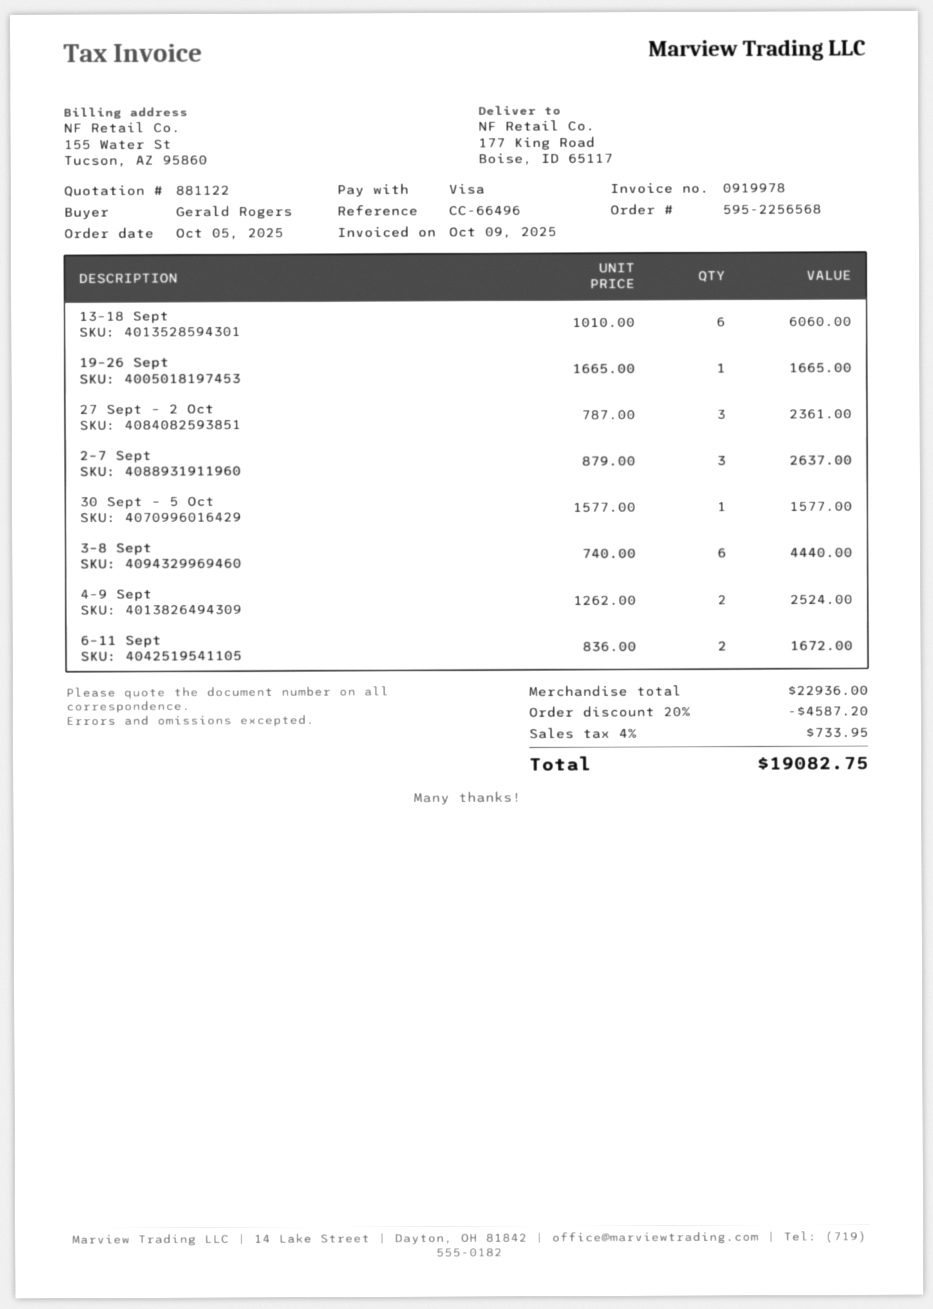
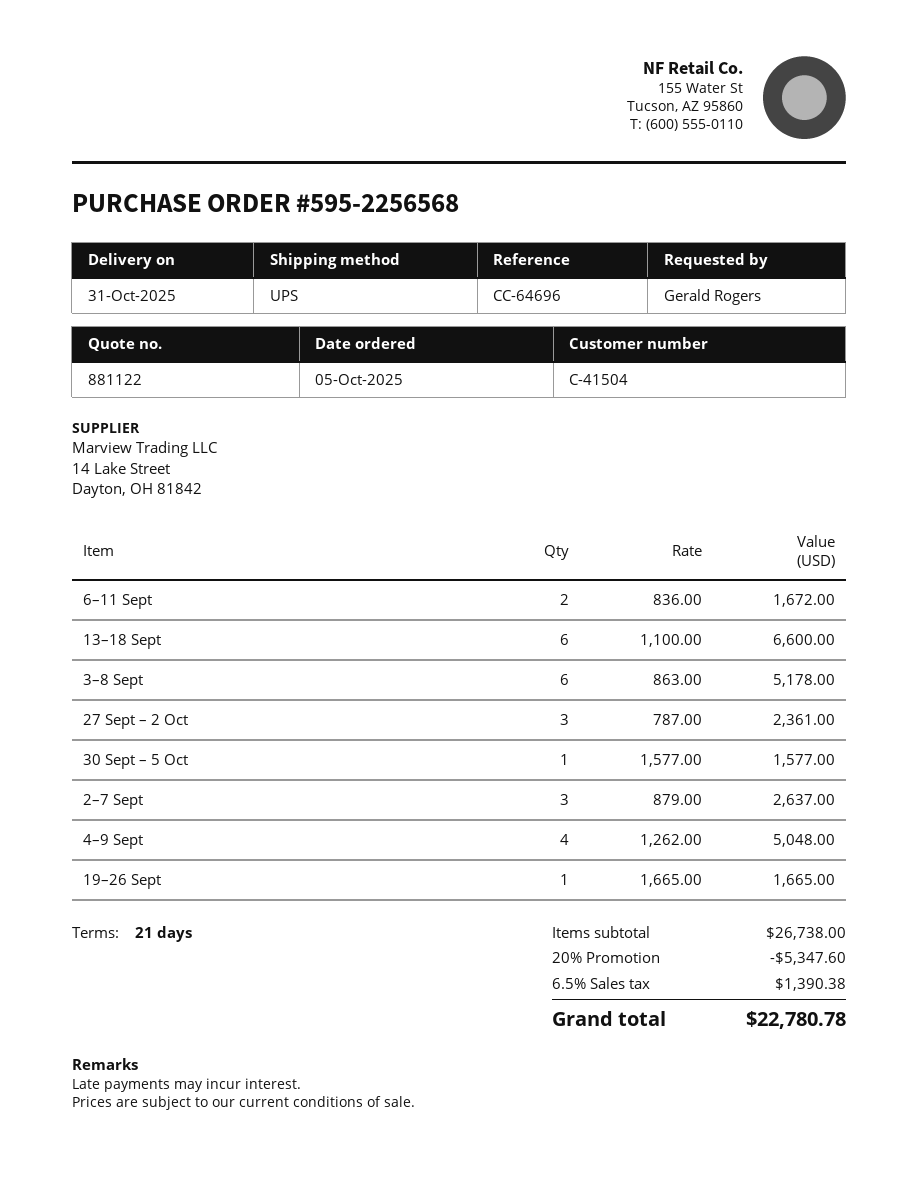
reference: CC-66496 -> CC-64696
13–18 Sept: 6 x 1010.00 = 6060.00 -> 6 x 1100.00 = 6600.00
3–8 Sept: 6 x 740.00 = 4440.00 -> 6 x 863.00 = 5178.00
4–9 Sept: 2 x 1262.00 = 2524.00 -> 4 x 1262.00 = 5048.00
subtotal: 22936.00 -> 26738.00
discount: 20% = 4587.20 -> 20% = 5347.60
tax: 4% = 733.95 -> 6.5% = 1390.38
total: 19082.75 -> 22780.78

